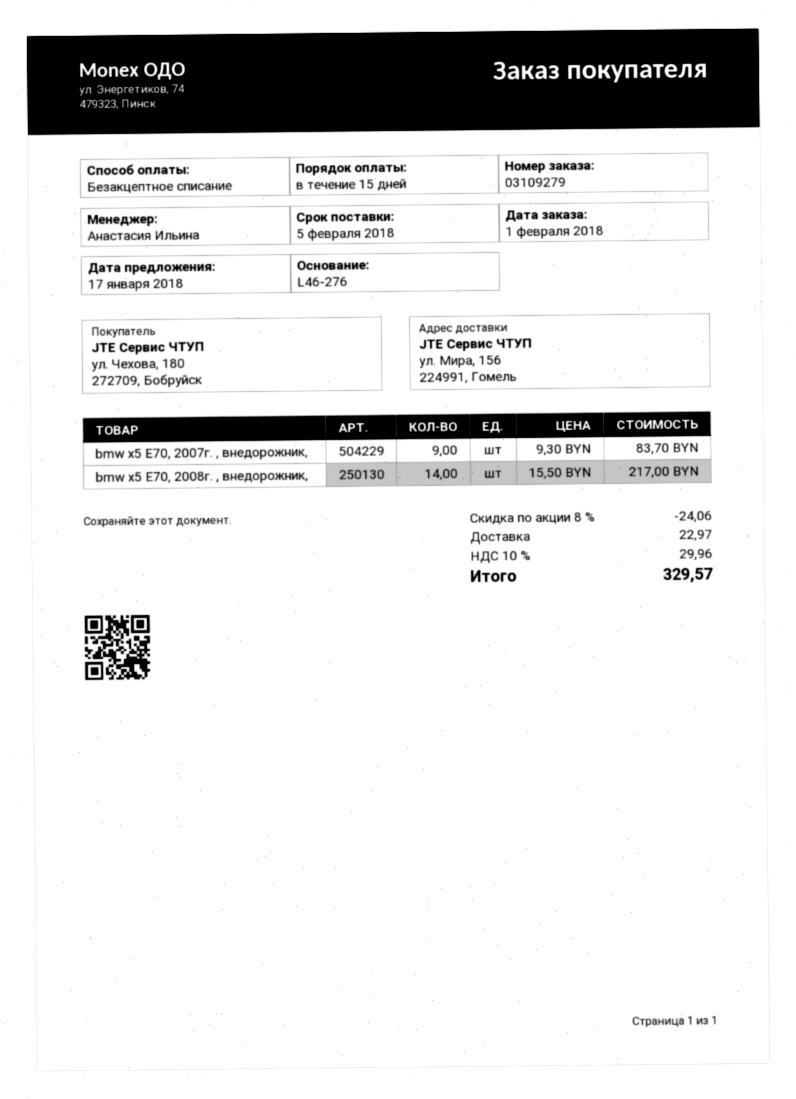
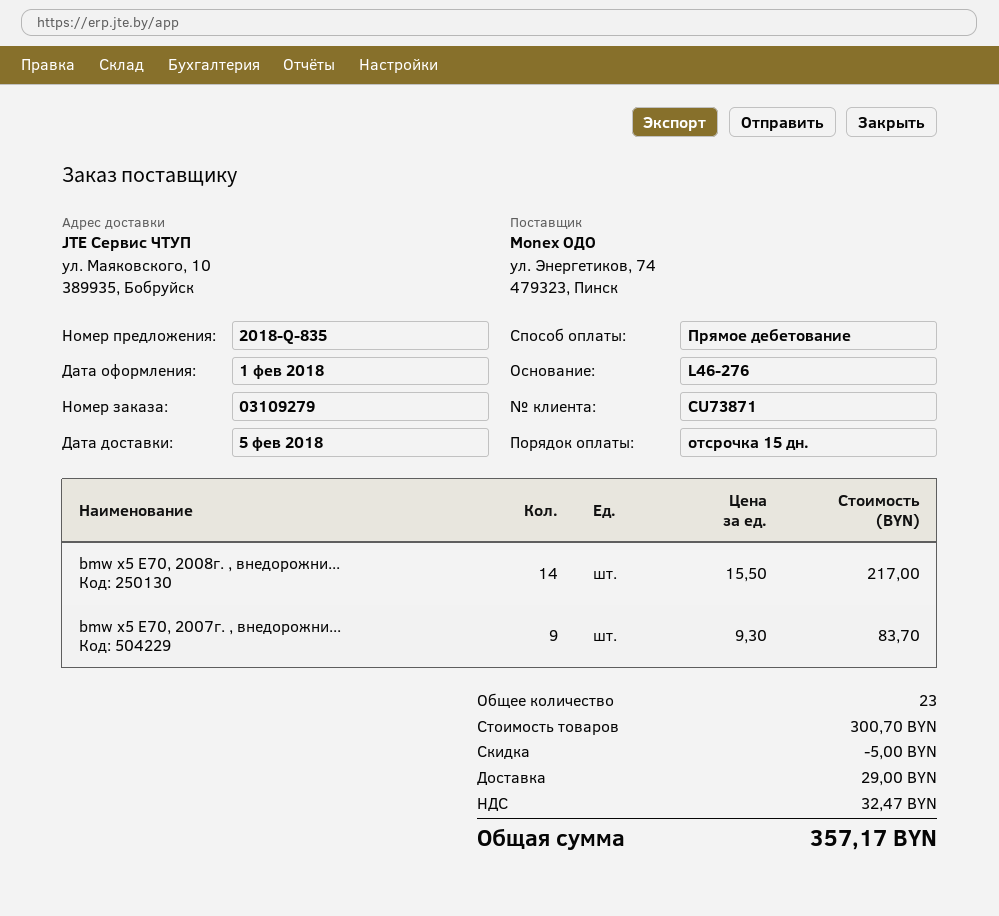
ship to: ул. Мира, 156, 224991, Гомель -> ул. Маяковского, 10, 389935, Бобруйск
discount: 24.06 -> 5.00
shipping: 22.97 -> 29.00
tax: 29.96 -> 32.47
total: 329.57 -> 357.17

